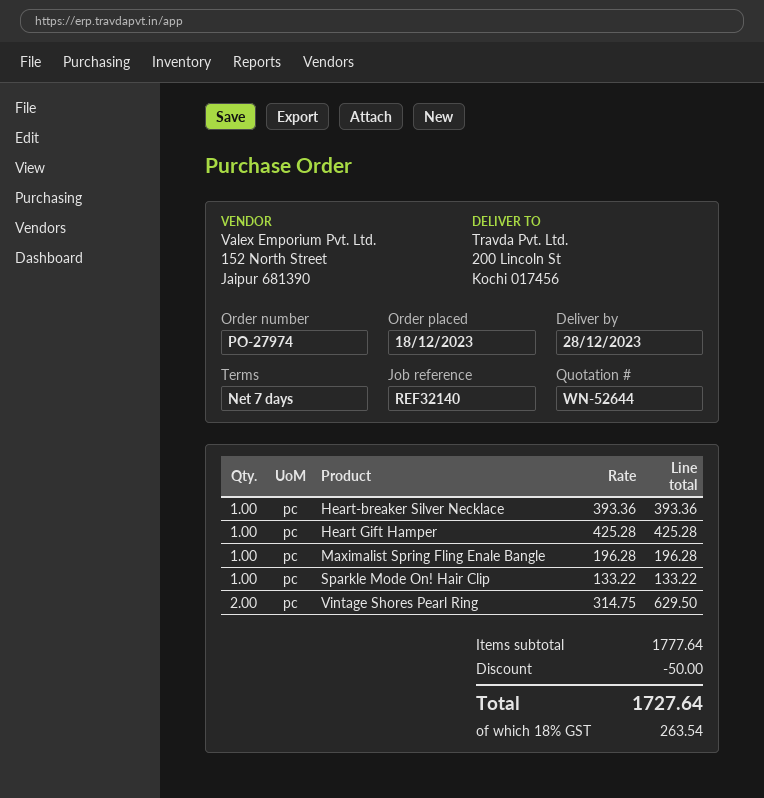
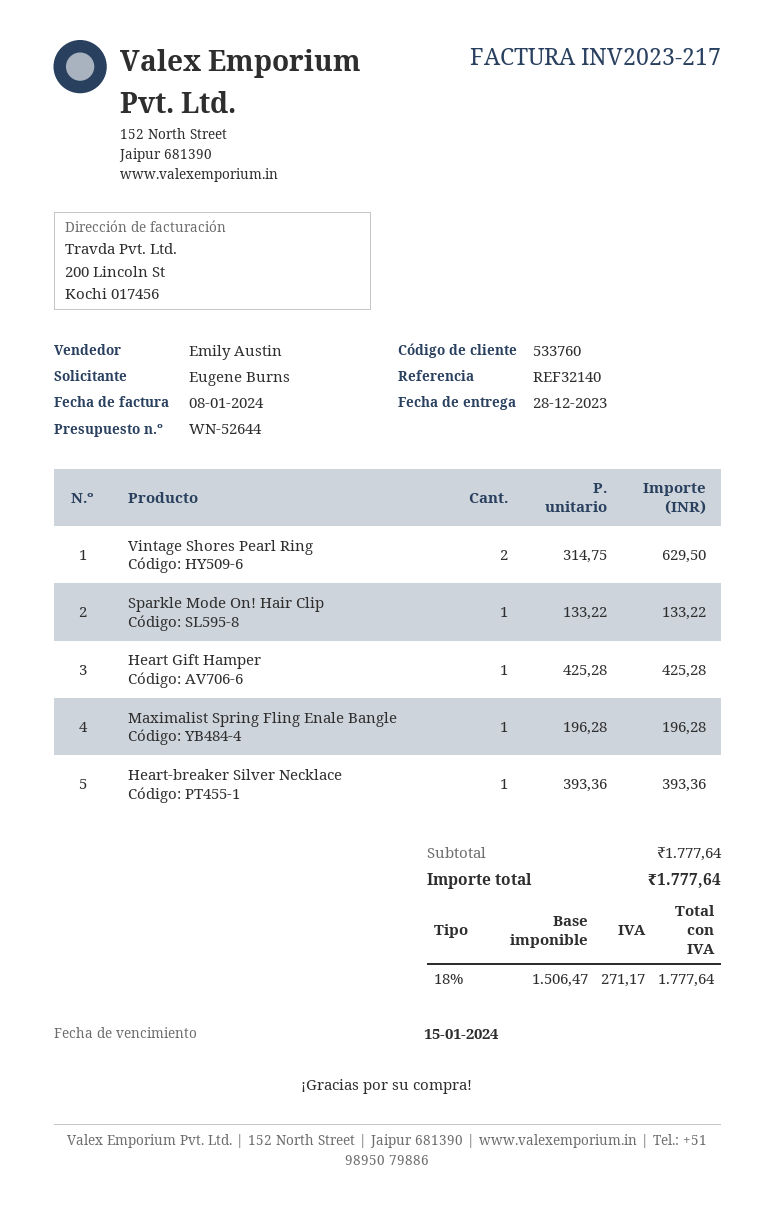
discount: 50.00 -> none
tax: 18% = 263.54 -> 18% = 271.17
total: 1727.64 -> 1777.64

